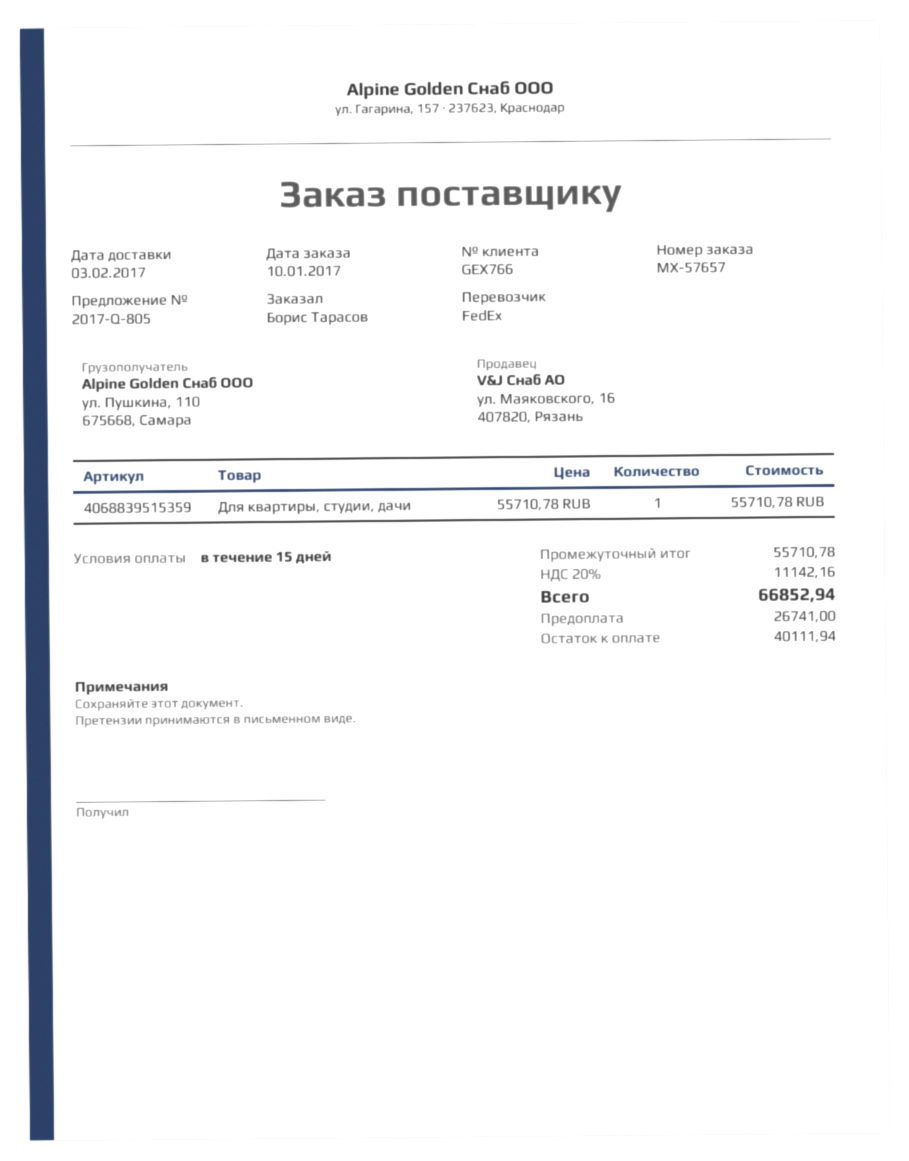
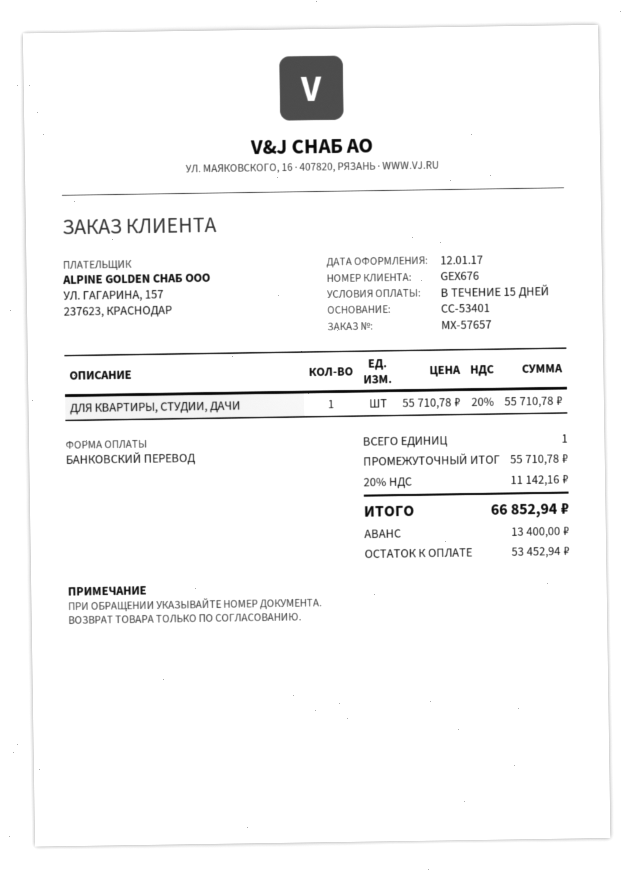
order date: 2017-01-10 -> 2017-01-12
customer number: GEX766 -> GEX676
deposit: 26741.00 -> 13400.00
balance: 40111.94 -> 53452.94

